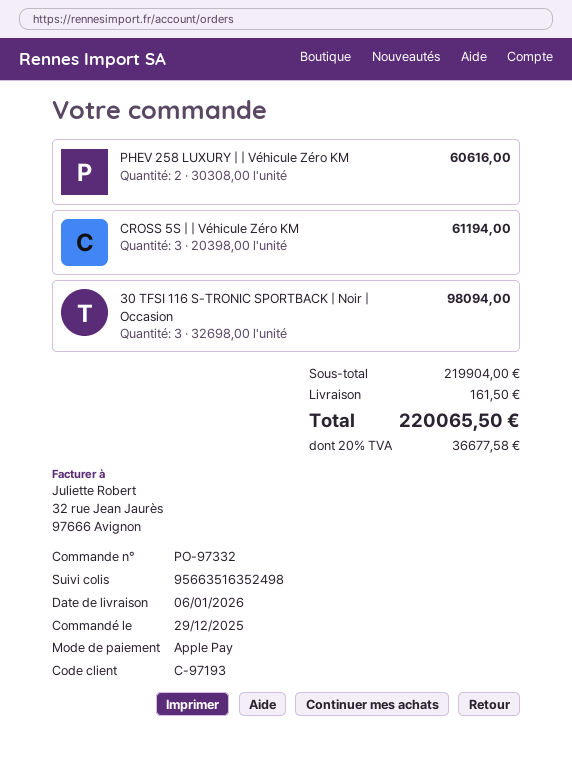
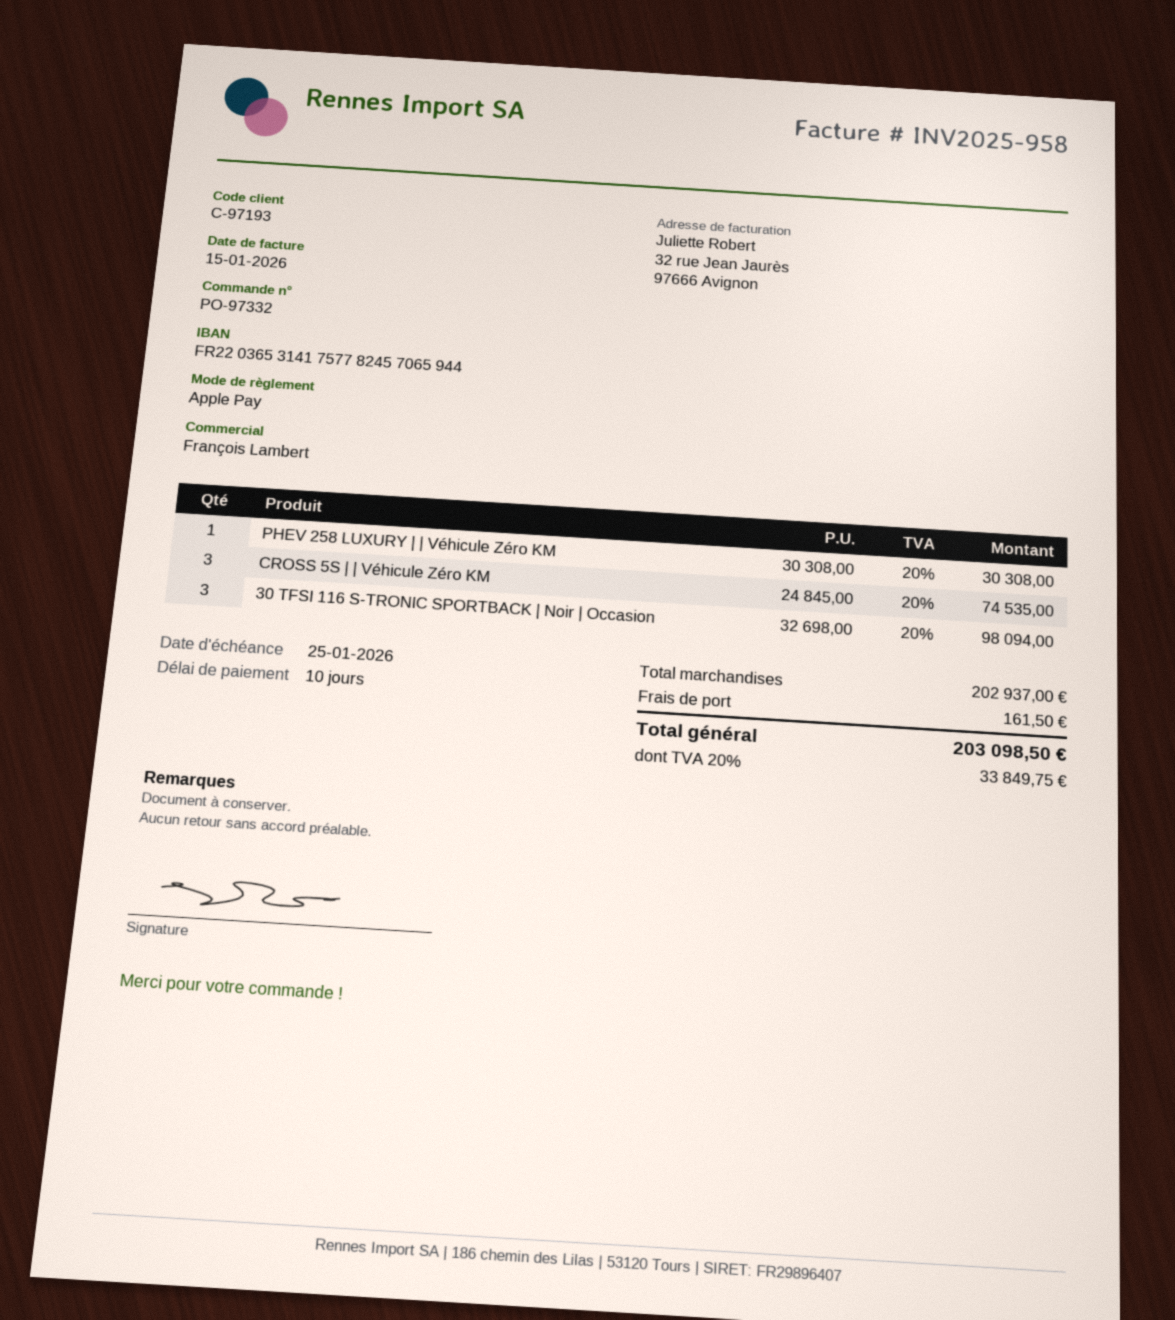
PHEV 258 LUXURY | | Véhicule Zéro KM: 2 x 30308.00 = 60616.00 -> 1 x 30308.00 = 30308.00
CROSS 5S | | Véhicule Zéro KM: 3 x 20398.00 = 61194.00 -> 3 x 24845.00 = 74535.00
subtotal: 219904.00 -> 202937.00
tax: 20% = 36677.58 -> 20% = 33849.75
total: 220065.50 -> 203098.50

